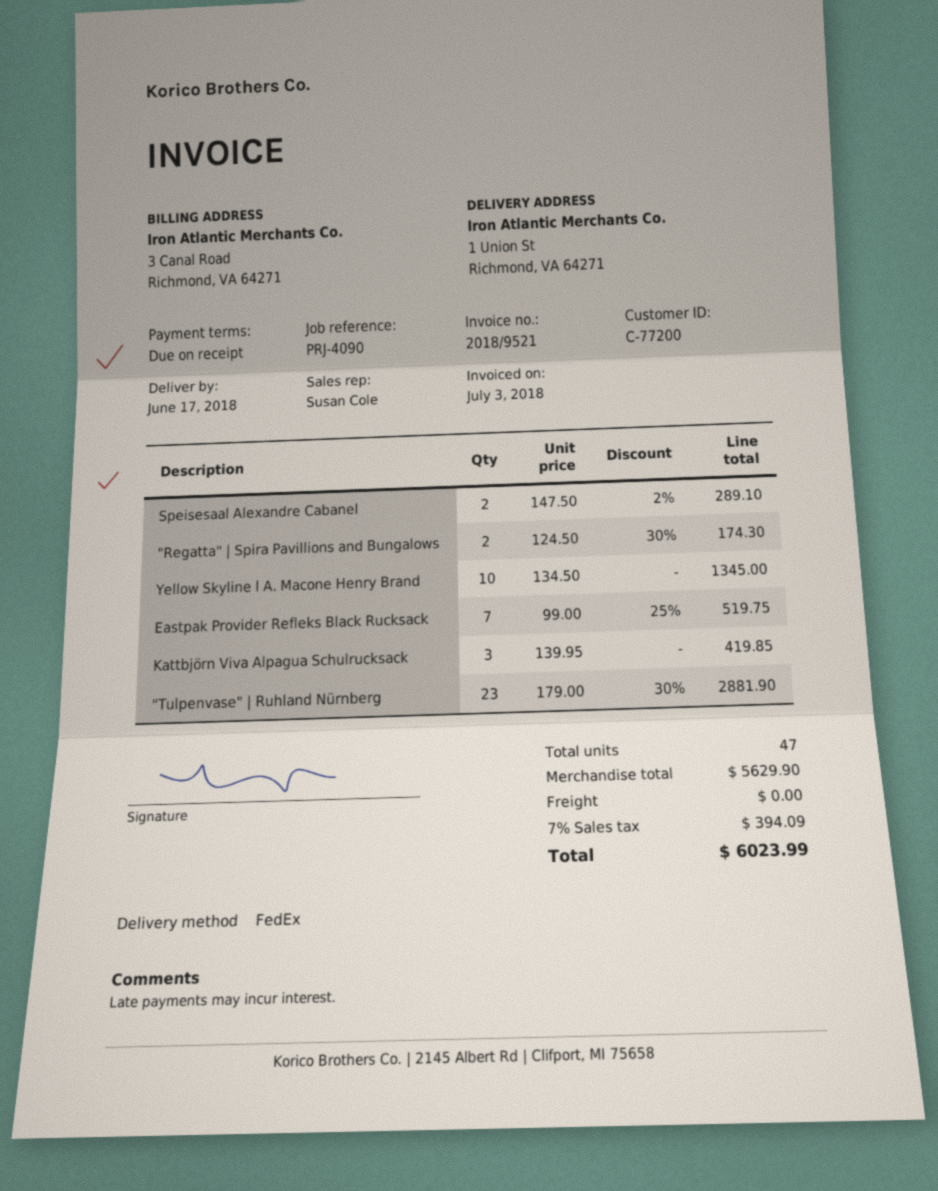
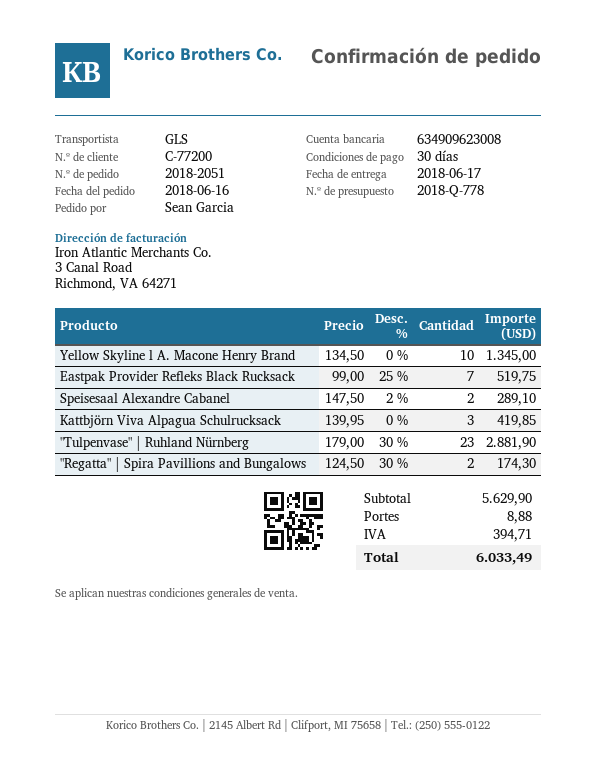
payment terms: on receipt -> 30 days
shipping method: FedEx -> GLS
shipping: 0.00 -> 8.88
tax: 394.09 -> 394.71
total: 6023.99 -> 6033.49

